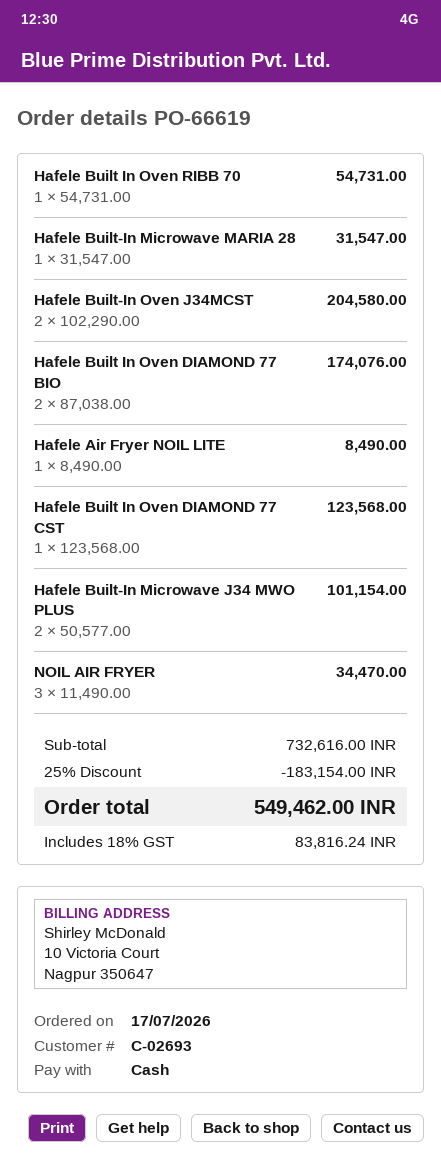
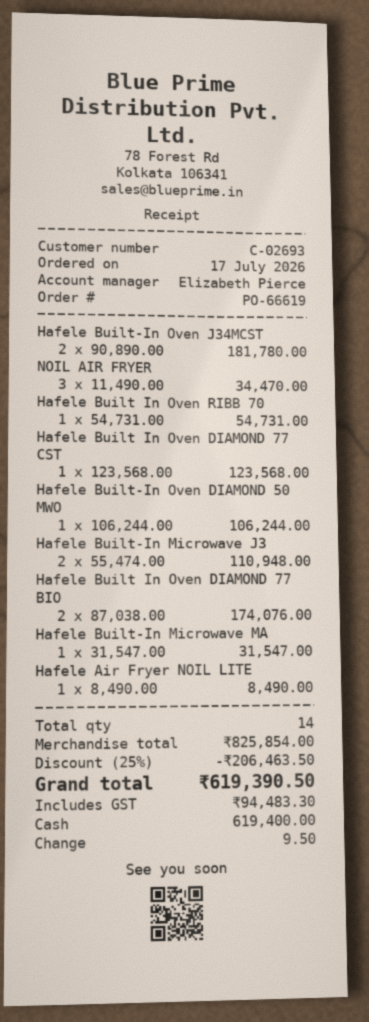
Hafele Built-In Oven J34MCST: 2 x 102290.00 = 204580.00 -> 2 x 90890.00 = 181780.00
Hafele Built-In Microwave J34 MWO PLUS: 2 x 50577.00 = 101154.00 -> 2 x 55474.00 = 110948.00
Hafele Built-In Oven DIAMOND 50 MWO: none -> 1 x 106244.00 = 106244.00
subtotal: 732616.00 -> 825854.00
discount: 25% = 183154.00 -> 25% = 206463.50
tax: 83816.24 -> 94483.30
total: 549462.00 -> 619390.50

